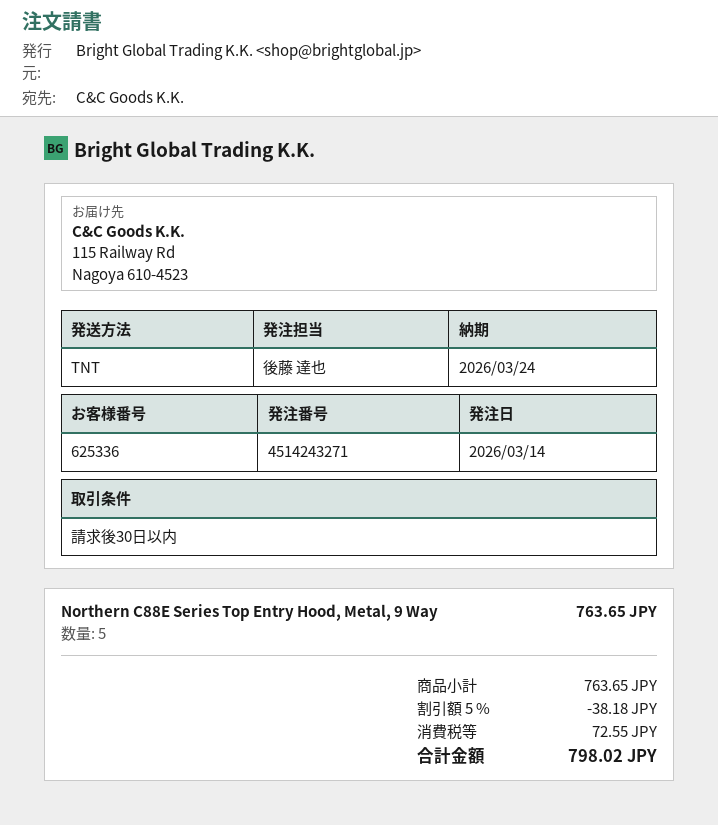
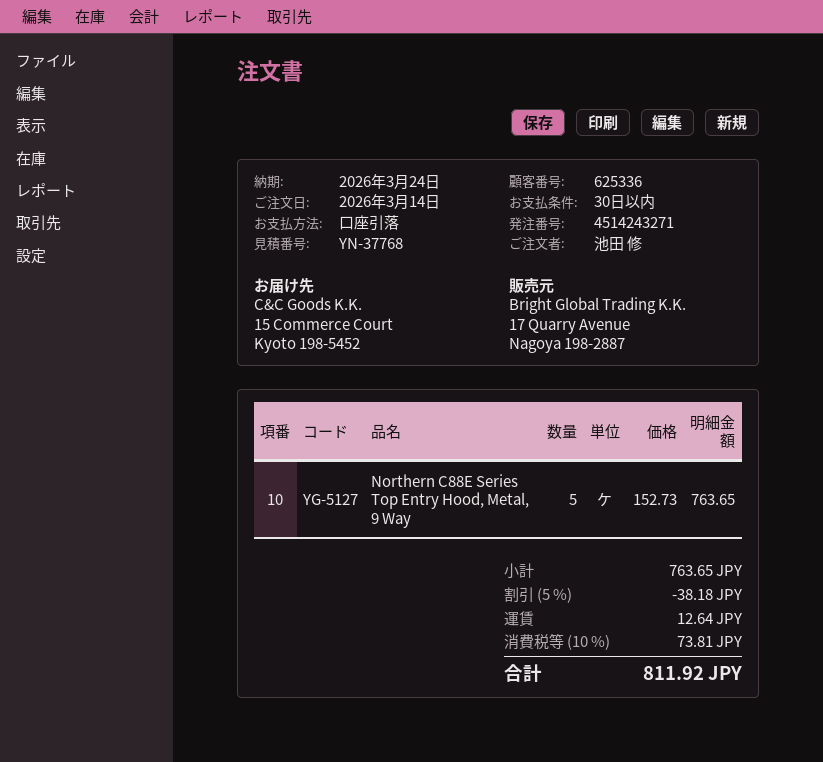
ordered by: 後藤 達也 -> 池田 修
ship to: 115 Railway Rd, Nagoya 610-4523 -> 15 Commerce Court, Kyoto 198-5452
shipping: none -> 12.64
tax: 72.55 -> 73.81
total: 798.02 -> 811.92

